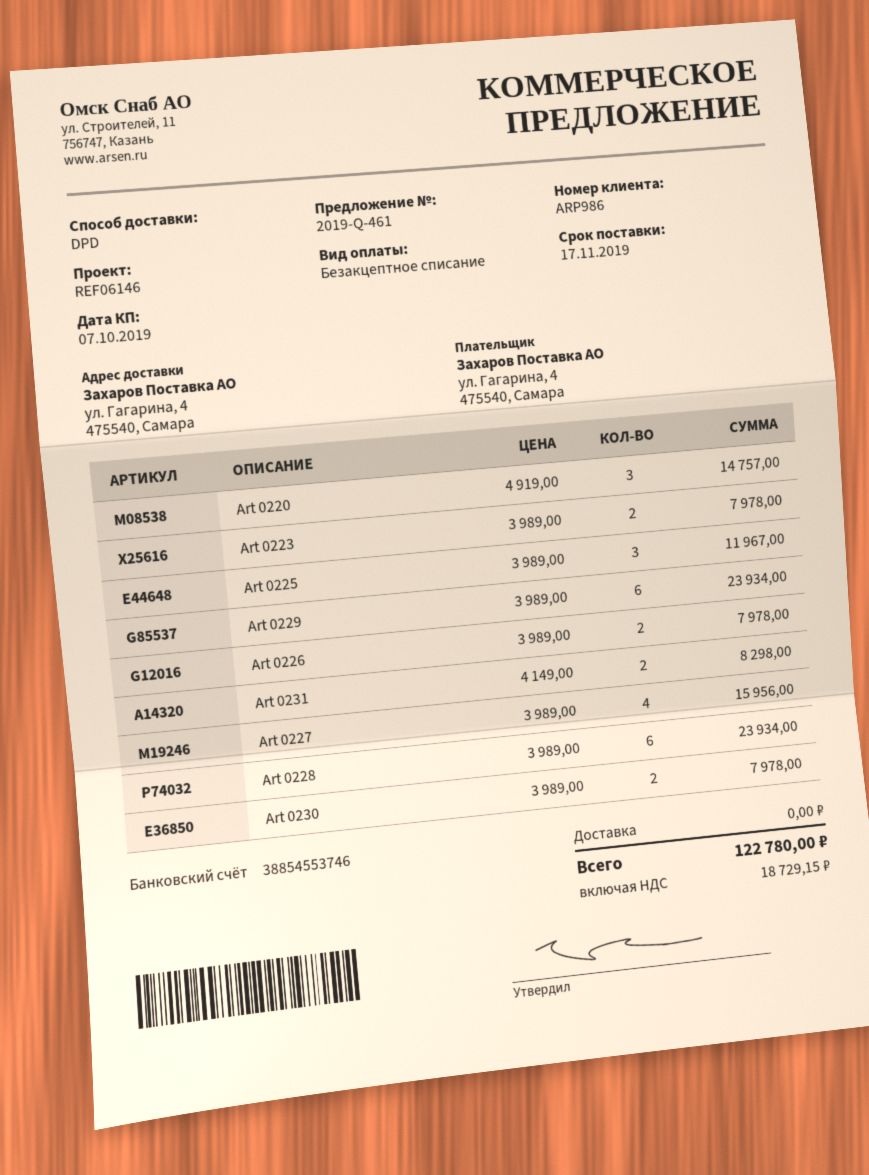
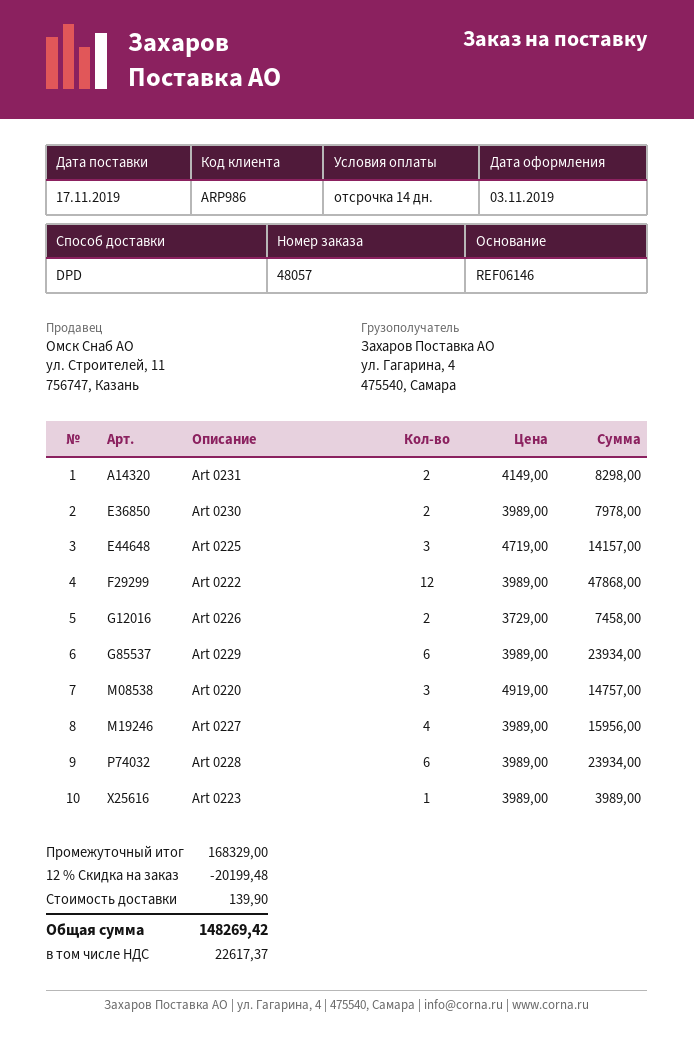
Art 0223: 2 x 3989.00 = 7978.00 -> 1 x 3989.00 = 3989.00
Art 0225: 3 x 3989.00 = 11967.00 -> 3 x 4719.00 = 14157.00
Art 0226: 2 x 3989.00 = 7978.00 -> 2 x 3729.00 = 7458.00
Art 0222: none -> 12 x 3989.00 = 47868.00
discount: none -> 12% = 20199.48
shipping: 0.00 -> 139.90
tax: 18729.15 -> 22617.37
total: 122780.00 -> 148269.42

